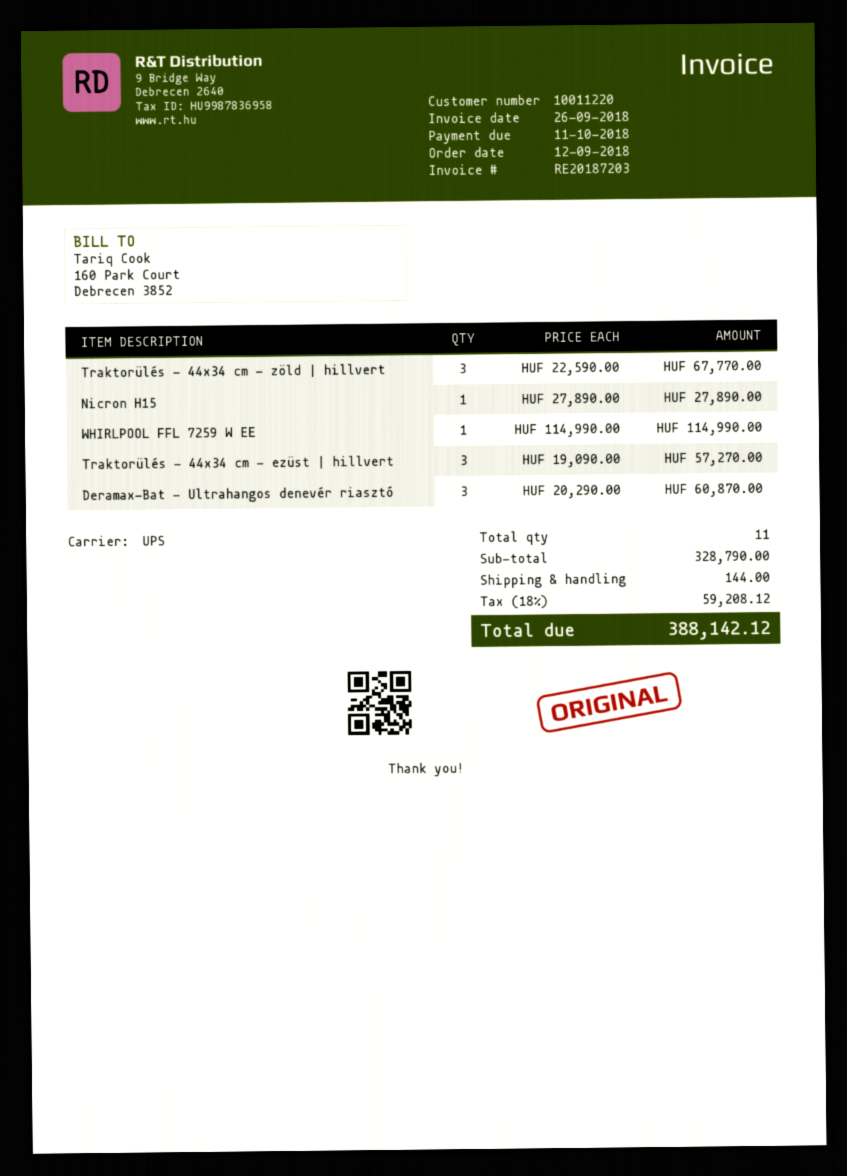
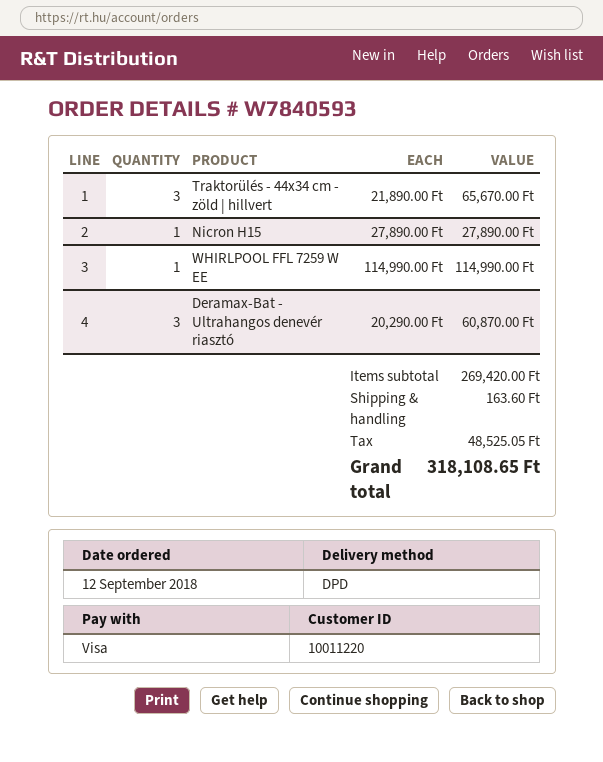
shipping method: UPS -> DPD
Traktorülés - 44x34 cm - zöld | hillvert: 3 x 22590.00 = 67770.00 -> 3 x 21890.00 = 65670.00
Traktorülés - 44x34 cm - ezüst | hillvert: 3 x 19090.00 = 57270.00 -> none
subtotal: 328790.00 -> 269420.00
shipping: 144.00 -> 163.60
tax: 59208.12 -> 48525.05
total: 388142.12 -> 318108.65

